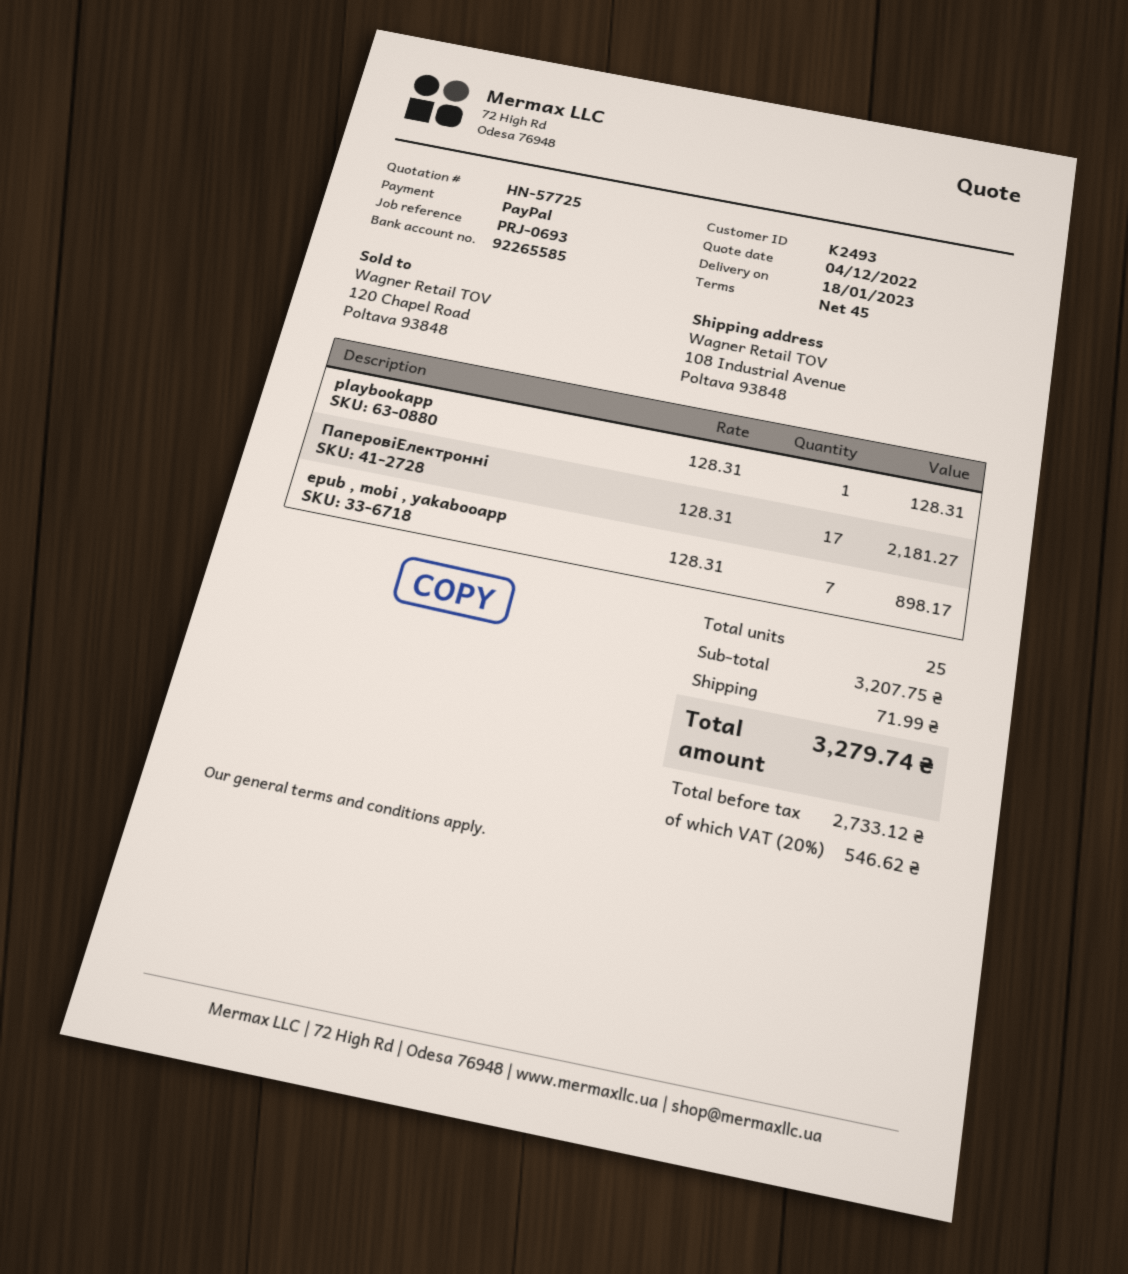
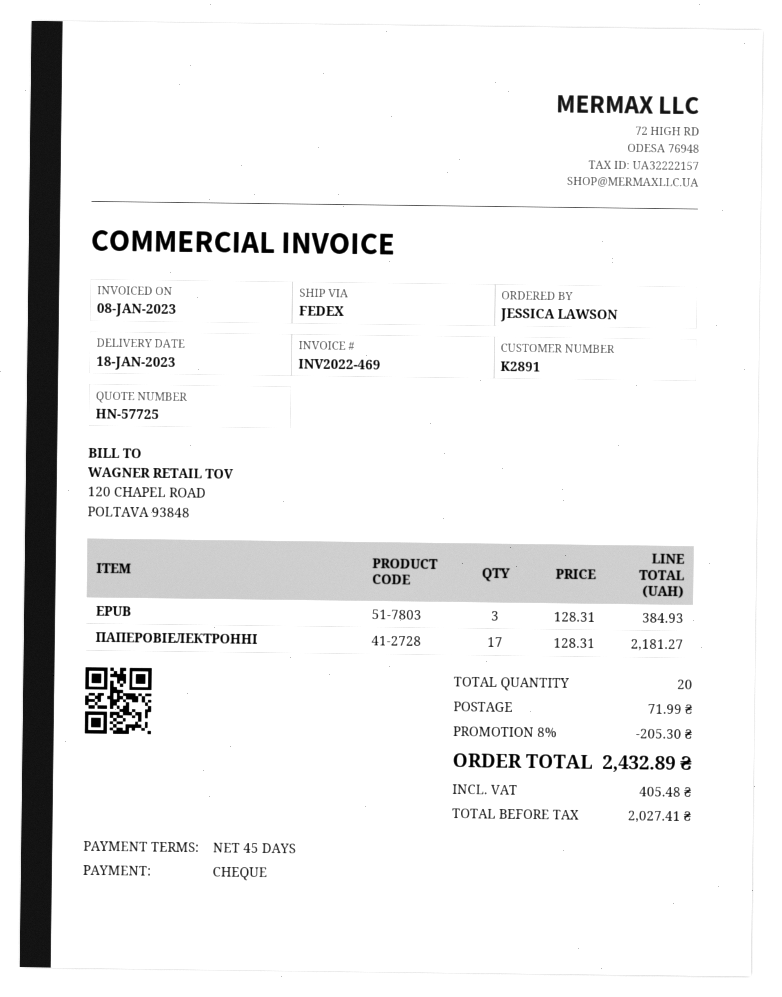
customer number: K2493 -> K2891
payment method: PayPal -> cheque
playbookapp: 1 x 128.31 = 128.31 -> none
epub , mobi , yakabooapp: 7 x 128.31 = 898.17 -> none
EPUB: none -> 3 x 128.31 = 384.93
total quantity: 25 -> 20
discount: none -> 8% = 205.30
net: 2733.12 -> 2027.41
tax: 546.62 -> 405.48
total: 3279.74 -> 2432.89

